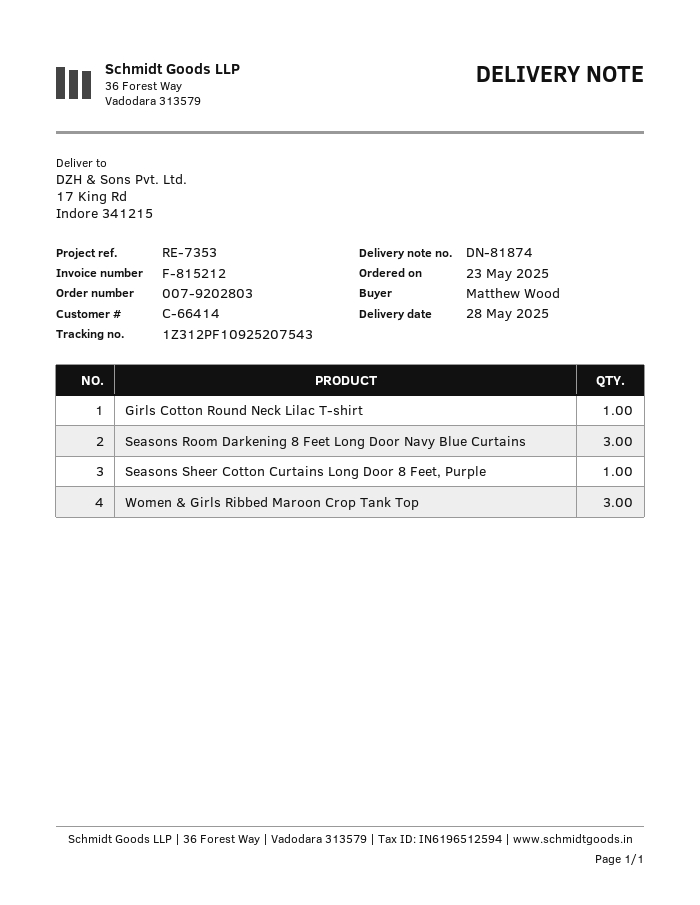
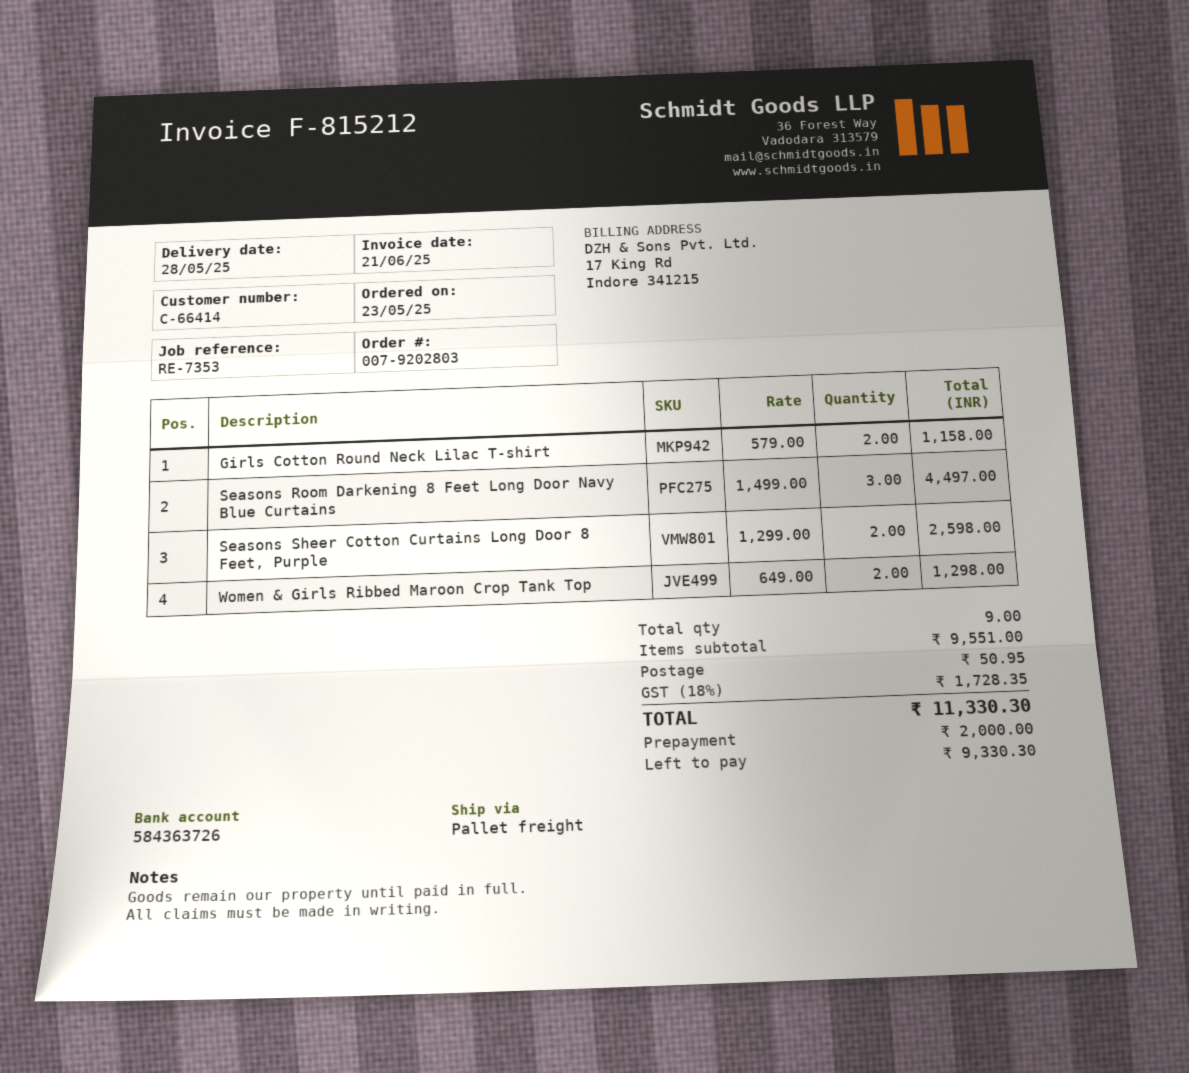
Girls Cotton Round Neck Lilac T-shirt: 1 -> 2
Seasons Sheer Cotton Curtains Long Door 8 Feet, Purple: 1 -> 2
Women & Girls Ribbed Maroon Crop Tank Top: 3 -> 2

